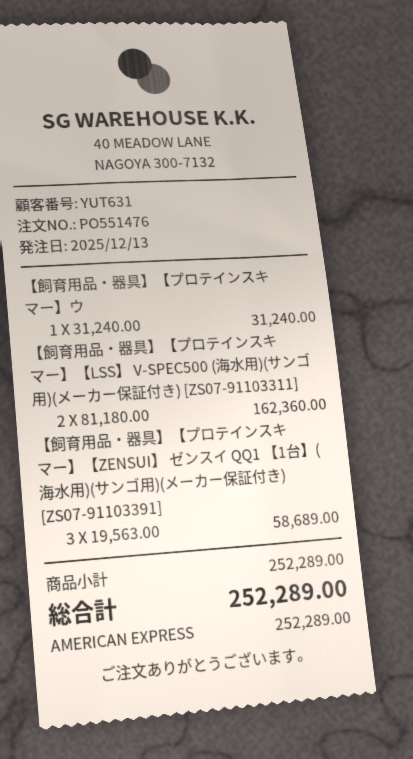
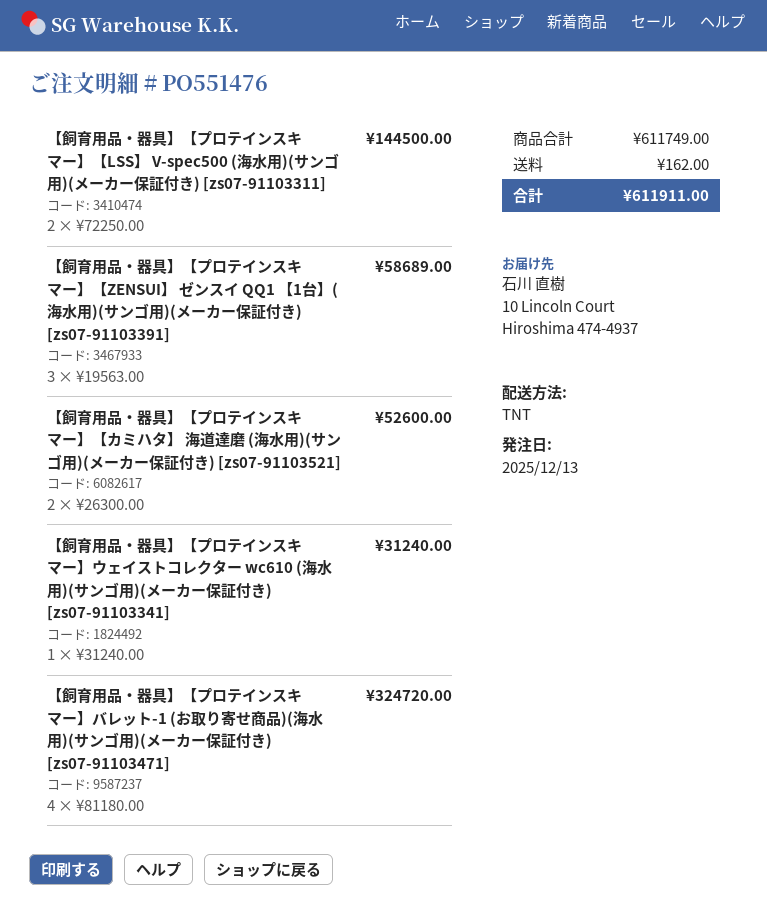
【飼育用品・器具】【プロテインスキマー】【LSS】 V-SPEC500 (海水用)(サンゴ用)(メーカー保証付き) [ZS07-91103311]: 2 x 81180.00 = 162360.00 -> 2 x 72250.00 = 144500.00
【飼育用品・器具】【プロテインスキマー】【カミハタ】 海道達磨 (海水用)(サンゴ用)(メーカー保証付き) [zs07-91103521]: none -> 2 x 26300.00 = 52600.00
【飼育用品・器具】【プロテインスキマー】バレット-1 (お取り寄せ商品)(海水用)(サンゴ用)(メーカー保証付き) [zs07-91103471]: none -> 4 x 81180.00 = 324720.00
subtotal: 252289.00 -> 611749.00
shipping: none -> 162.00
total: 252289.00 -> 611911.00

